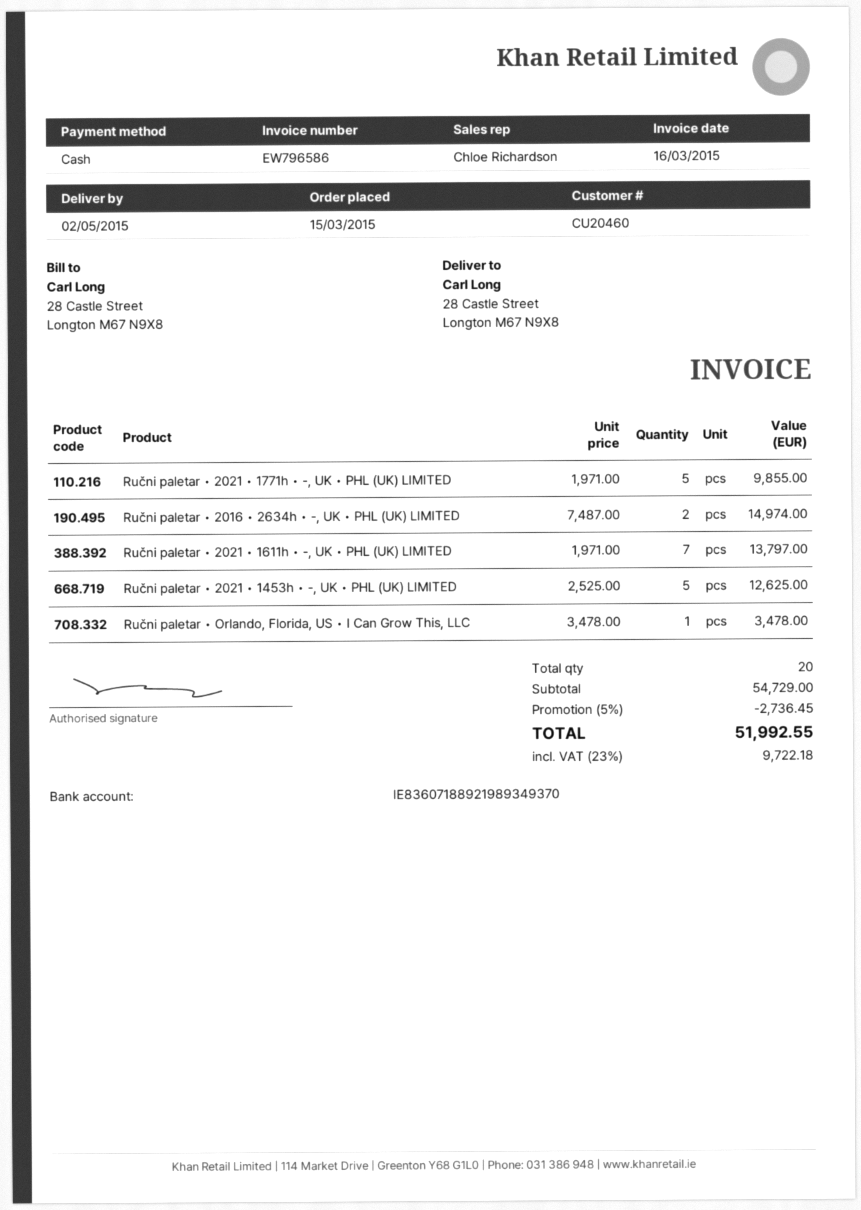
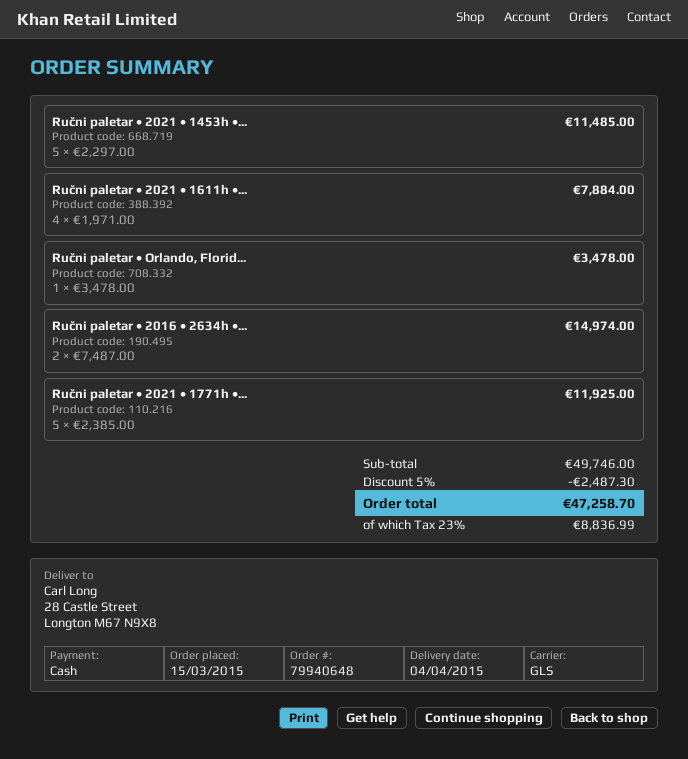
delivery date: 2015-05-02 -> 2015-04-04
Ručni paletar • 2021 • 1771h • -, UK • PHL (UK) LIMITED: 5 x 1971.00 = 9855.00 -> 5 x 2385.00 = 11925.00
Ručni paletar • 2021 • 1611h • -, UK • PHL (UK) LIMITED: 7 x 1971.00 = 13797.00 -> 4 x 1971.00 = 7884.00
Ručni paletar • 2021 • 1453h • -, UK • PHL (UK) LIMITED: 5 x 2525.00 = 12625.00 -> 5 x 2297.00 = 11485.00
subtotal: 54729.00 -> 49746.00
discount: 5% = 2736.45 -> 5% = 2487.30
tax: 23% = 9722.18 -> 23% = 8836.99
total: 51992.55 -> 47258.70

